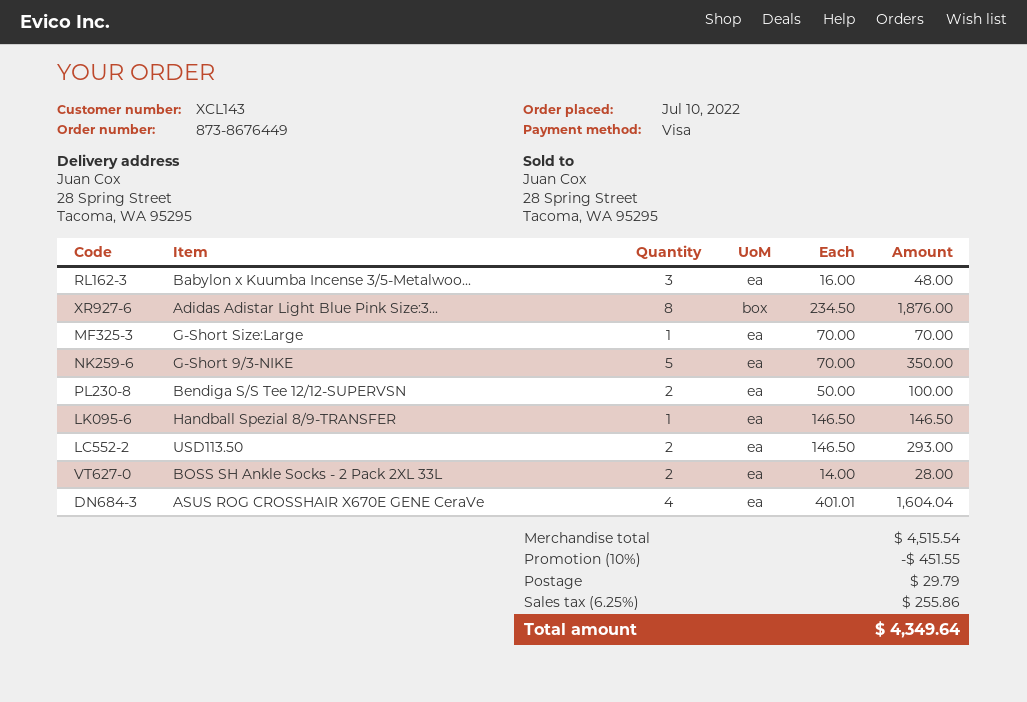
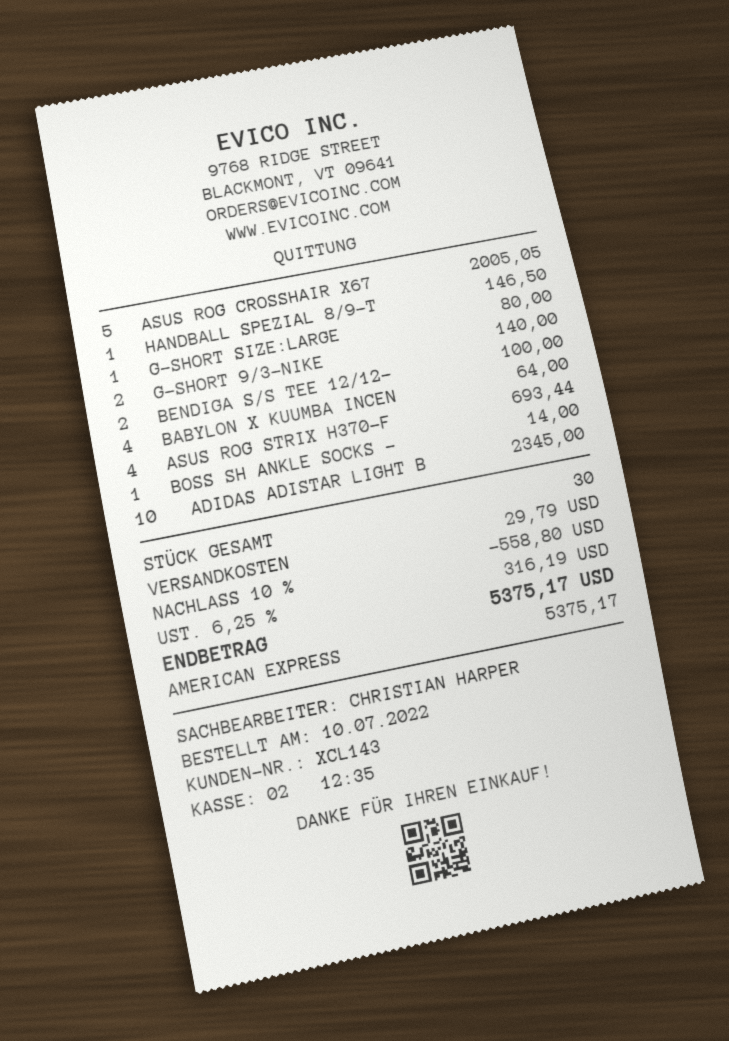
payment method: Visa -> American Express
Babylon x Kuumba Incense 3/5-Metalwoo...: 3 for 48.00 -> 4 for 64.00
Adidas Adistar Light Blue Pink Size:3...: 8 for 1876.00 -> 10 for 2345.00
G-Short Size:Large: 1 for 70.00 -> 1 for 80.00
G-Short 9/3-NIKE: 5 for 350.00 -> 2 for 140.00
USD113.50: 2 for 293.00 -> none
BOSS SH Ankle Socks - 2 Pack 2XL 33L: 2 for 28.00 -> 1 for 14.00
ASUS ROG CROSSHAIR X670E GENE CeraVe: 4 for 1604.04 -> 5 for 2005.05
ASUS ROG STRIX H370-F: none -> 4 for 693.44
discount: 10% = 451.55 -> 10% = 558.80
tax: 6.25% = 255.86 -> 6.25% = 316.19
total: 4349.64 -> 5375.17

